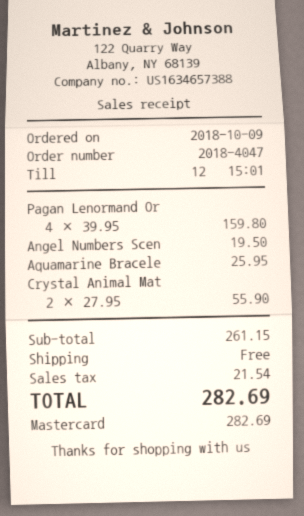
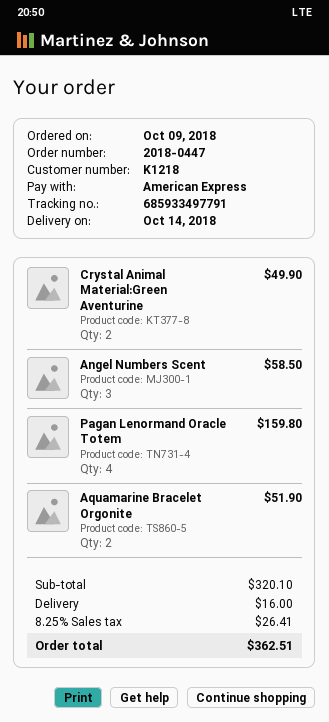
order number: 2018-4047 -> 2018-0447
payment method: Mastercard -> American Express
Angel Numbers Scen: 1 for 19.50 -> 3 for 58.50
Aquamarine Bracele: 1 for 25.95 -> 2 for 51.90
Crystal Animal Mat: 2 for 55.90 -> 2 for 49.90
subtotal: 261.15 -> 320.10
shipping: 0.00 -> 16.00
tax: 21.54 -> 26.41
total: 282.69 -> 362.51

